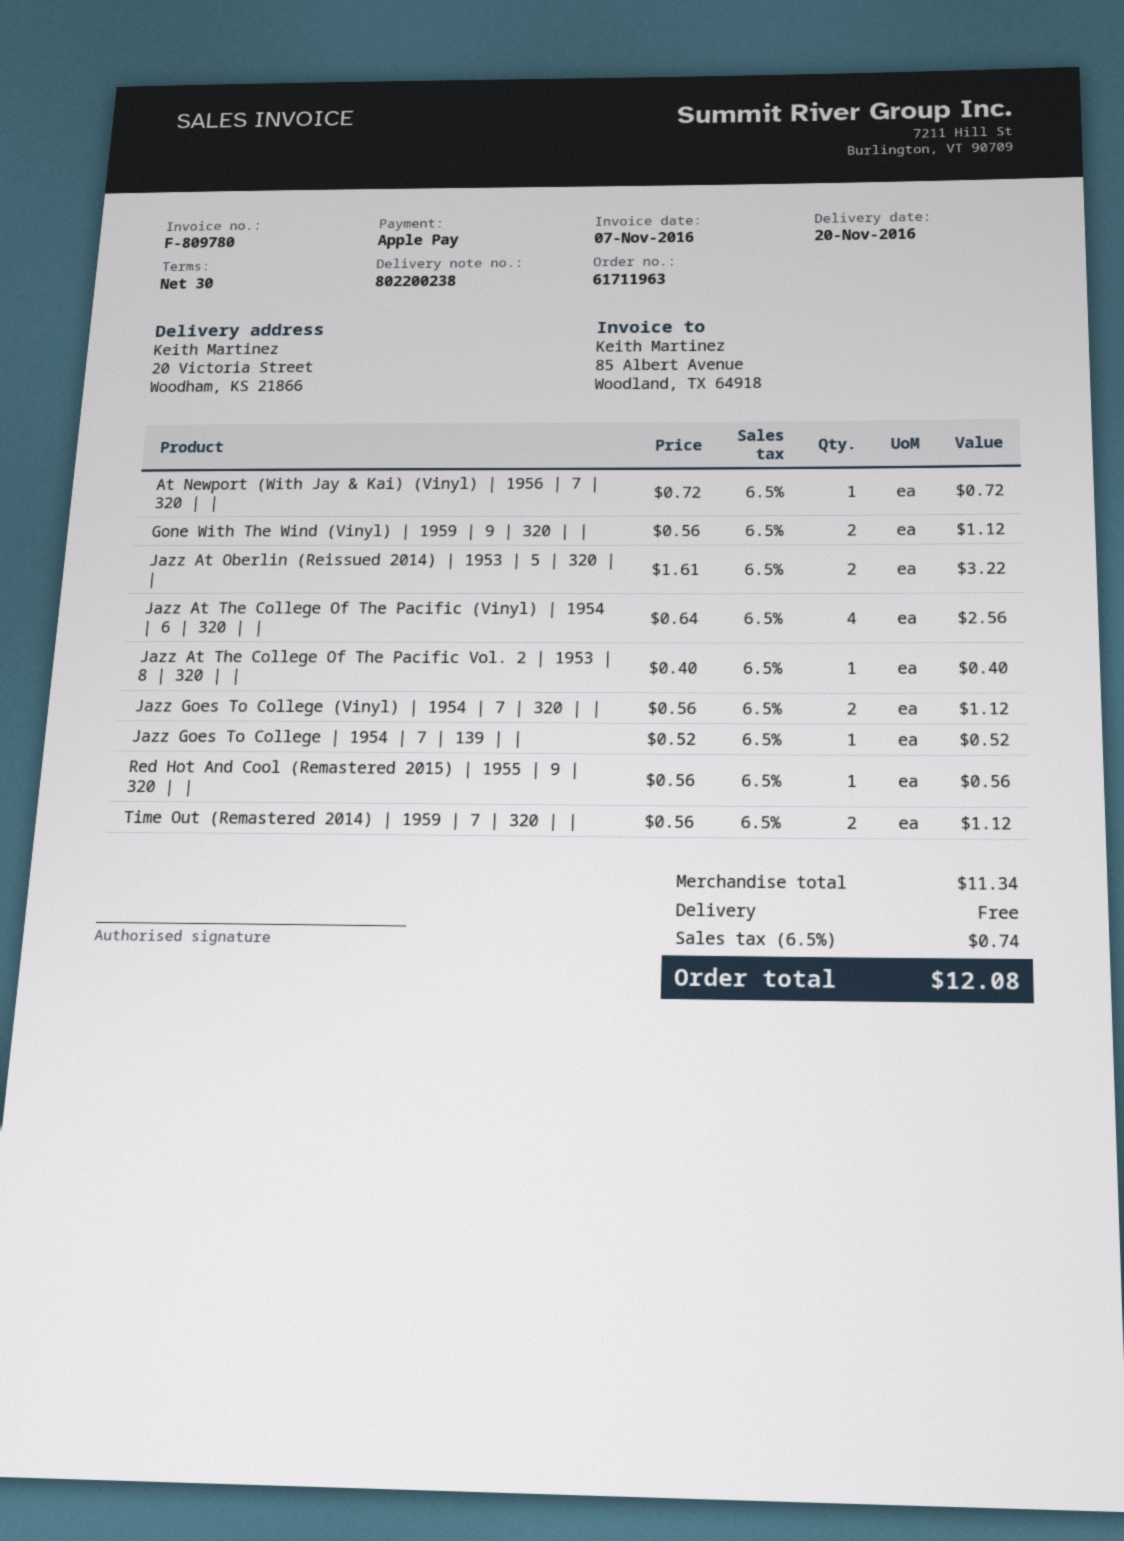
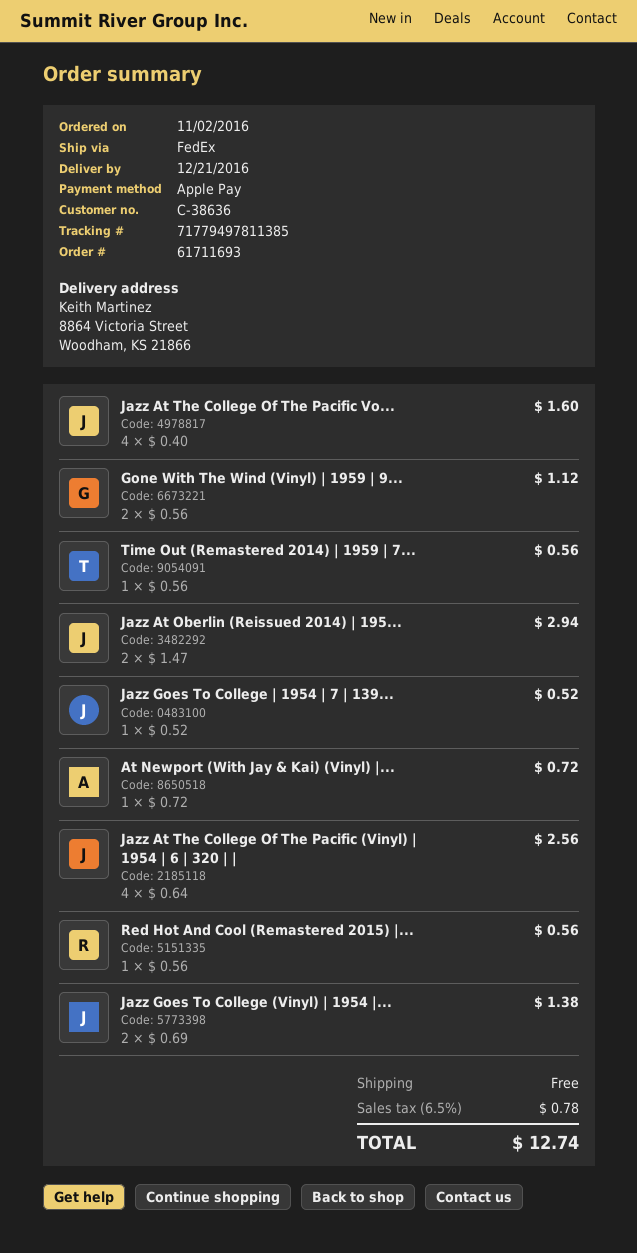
order number: 61711963 -> 61711693
delivery date: 2016-11-20 -> 2016-12-21
ship to: 20 Victoria Street, Woodham, KS 21866 -> 8864 Victoria Street, Woodham, KS 21866
Jazz At Oberlin (Reissued 2014) | 1953 | 5 | 320 | |: 2 x 1.61 = 3.22 -> 2 x 1.47 = 2.94
Jazz At The College Of The Pacific Vol. 2 | 1953 | 8 | 320 | |: 1 x 0.40 = 0.40 -> 4 x 0.40 = 1.60
Jazz Goes To College (Vinyl) | 1954 | 7 | 320 | |: 2 x 0.56 = 1.12 -> 2 x 0.69 = 1.38
Time Out (Remastered 2014) | 1959 | 7 | 320 | |: 2 x 0.56 = 1.12 -> 1 x 0.56 = 0.56
tax: 6.5% = 0.74 -> 6.5% = 0.78
total: 12.08 -> 12.74

